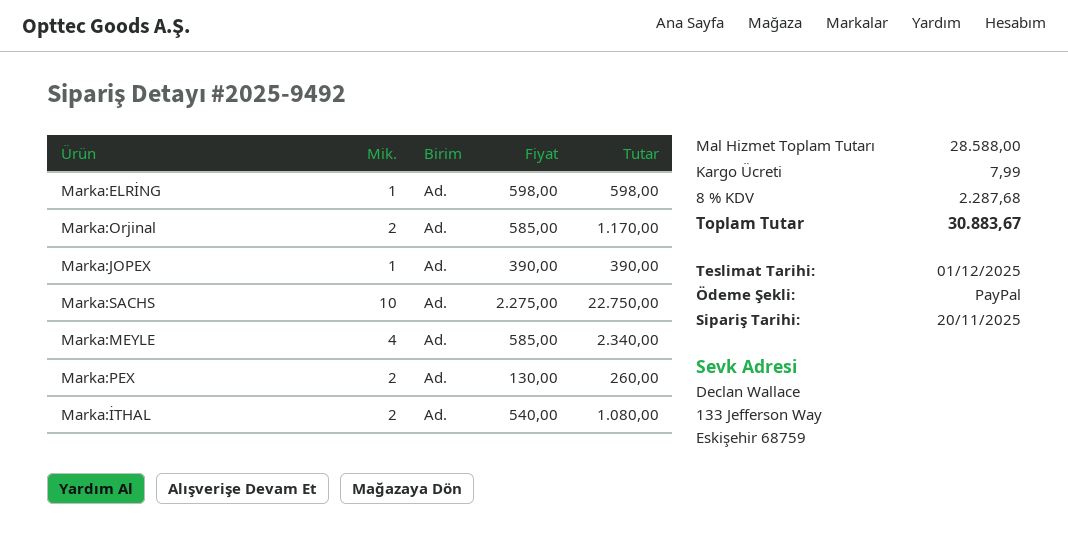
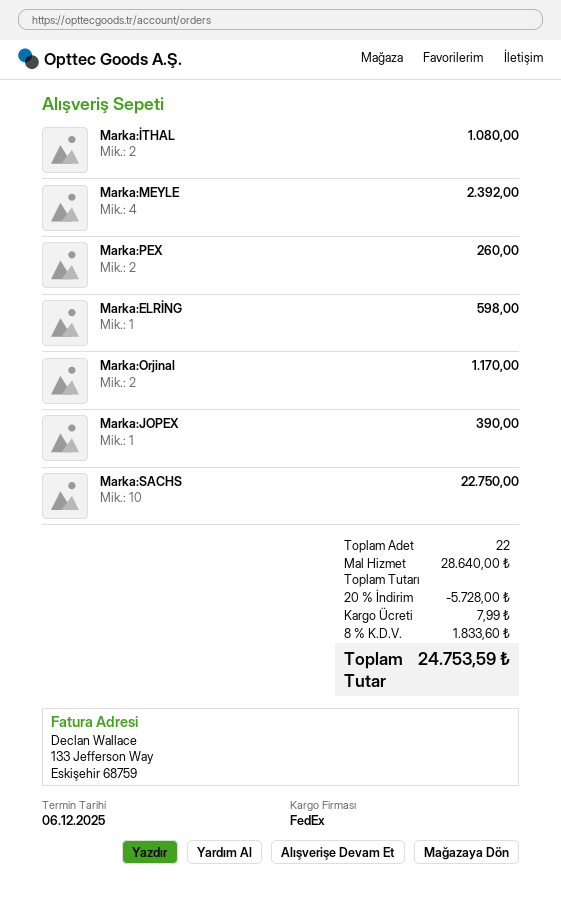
delivery date: 2025-12-01 -> 2025-12-06
Marka:MEYLE: 4 for 2340.00 -> 4 for 2392.00
subtotal: 28588.00 -> 28640.00
discount: none -> 20% = 5728.00
tax: 8% = 2287.68 -> 8% = 1833.60
total: 30883.67 -> 24753.59

